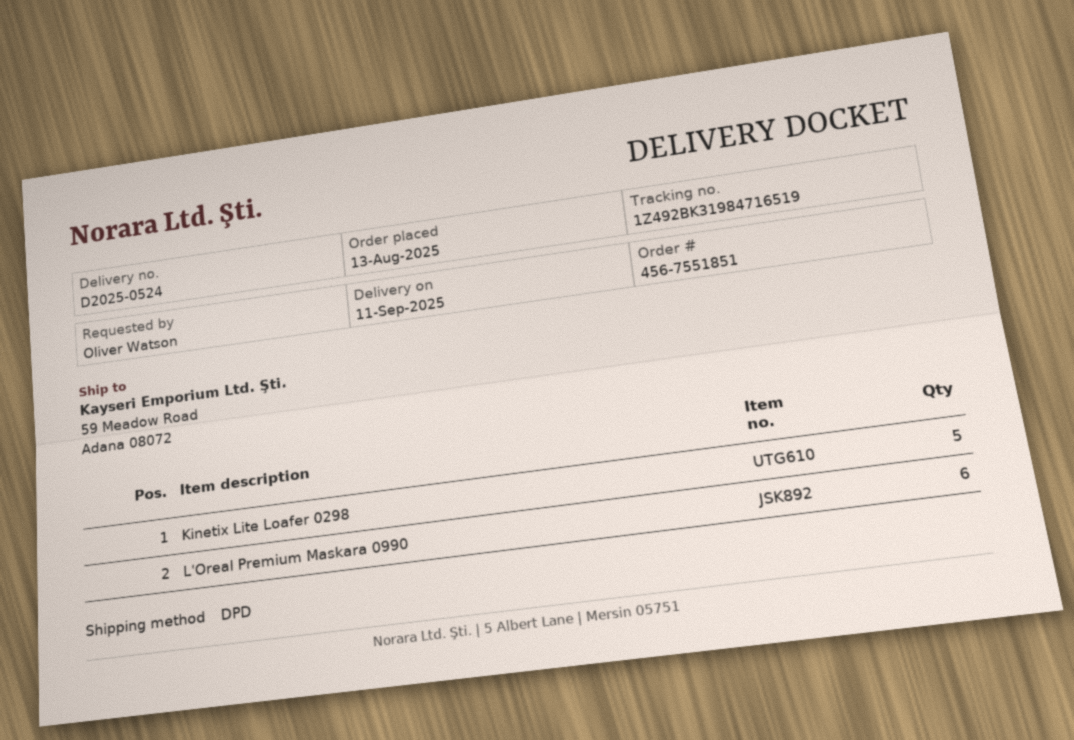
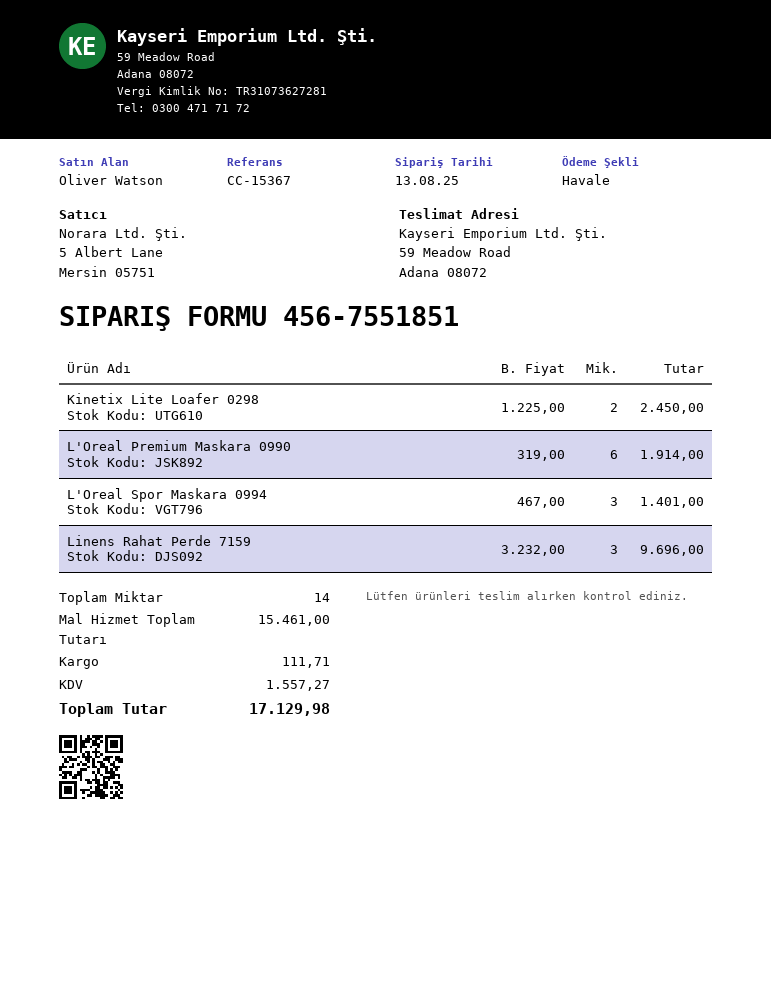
Kinetix Lite Loafer 0298: 5 -> 2
L'Oreal Spor Maskara 0994: none -> 3
Linens Rahat Perde 7159: none -> 3

